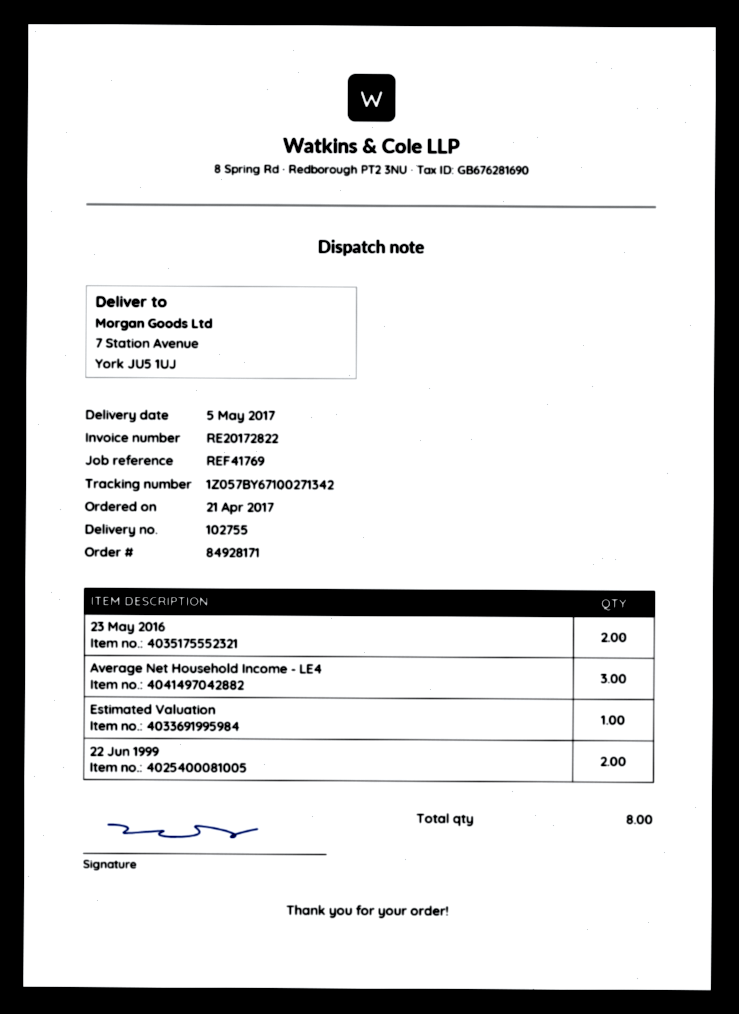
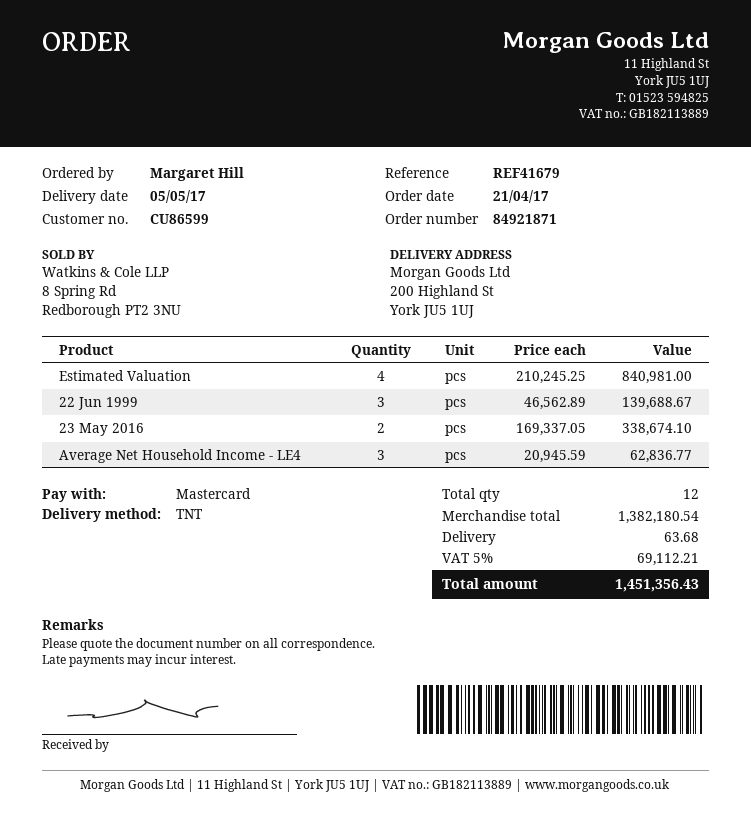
order number: 84928171 -> 84921871
reference: REF41769 -> REF41679
ship to: 7 Station Avenue, York JU5 1UJ -> 200 Highland St, York JU5 1UJ
Estimated Valuation: 1 -> 4
22 Jun 1999: 2 -> 3
total quantity: 8 -> 12

